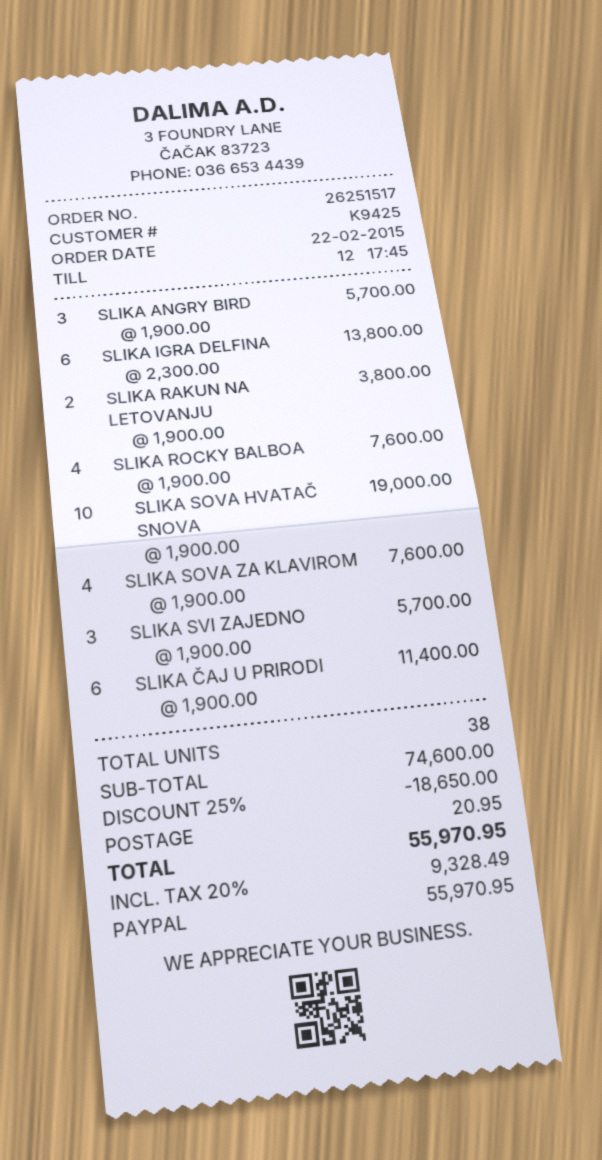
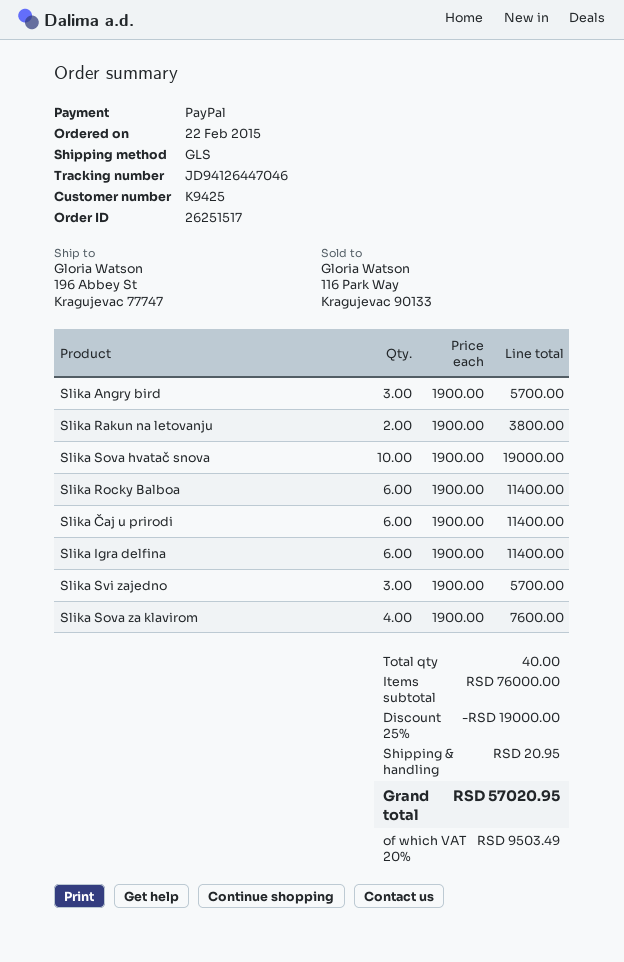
SLIKA IGRA DELFINA: 6 x 2300.00 = 13800.00 -> 6 x 1900.00 = 11400.00
SLIKA ROCKY BALBOA: 4 x 1900.00 = 7600.00 -> 6 x 1900.00 = 11400.00
total quantity: 38 -> 40
subtotal: 74600.00 -> 76000.00
discount: 25% = 18650.00 -> 25% = 19000.00
tax: 20% = 9328.49 -> 20% = 9503.49
total: 55970.95 -> 57020.95

